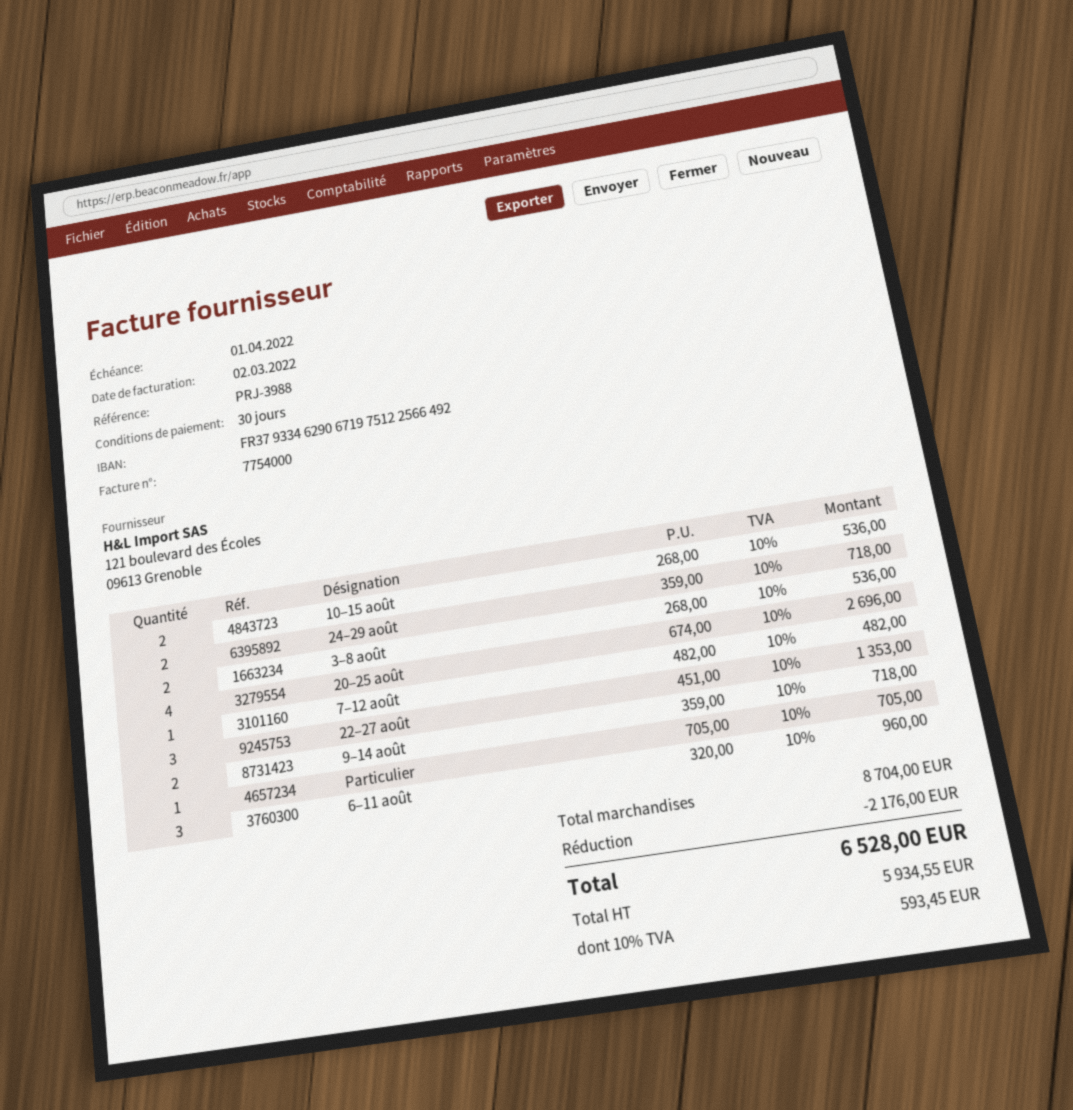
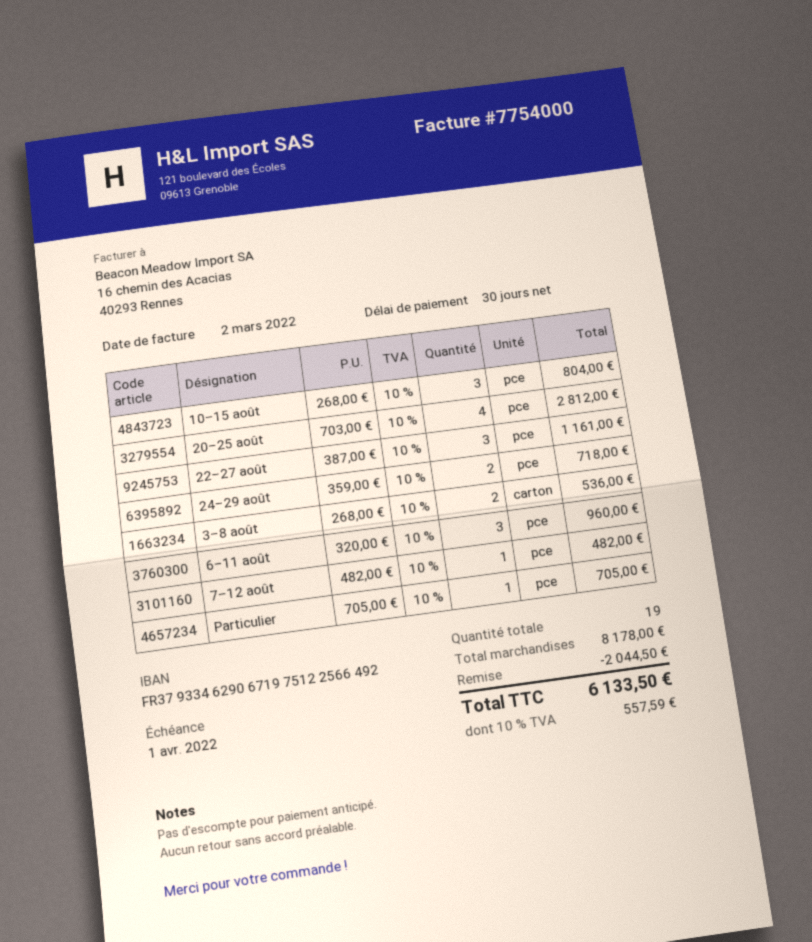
10–15 août: 2 x 268.00 = 536.00 -> 3 x 268.00 = 804.00
20–25 août: 4 x 674.00 = 2696.00 -> 4 x 703.00 = 2812.00
22–27 août: 3 x 451.00 = 1353.00 -> 3 x 387.00 = 1161.00
9–14 août: 2 x 359.00 = 718.00 -> none
subtotal: 8704.00 -> 8178.00
discount: 2176.00 -> 2044.50
tax: 10% = 593.45 -> 10% = 557.59
total: 6528.00 -> 6133.50

